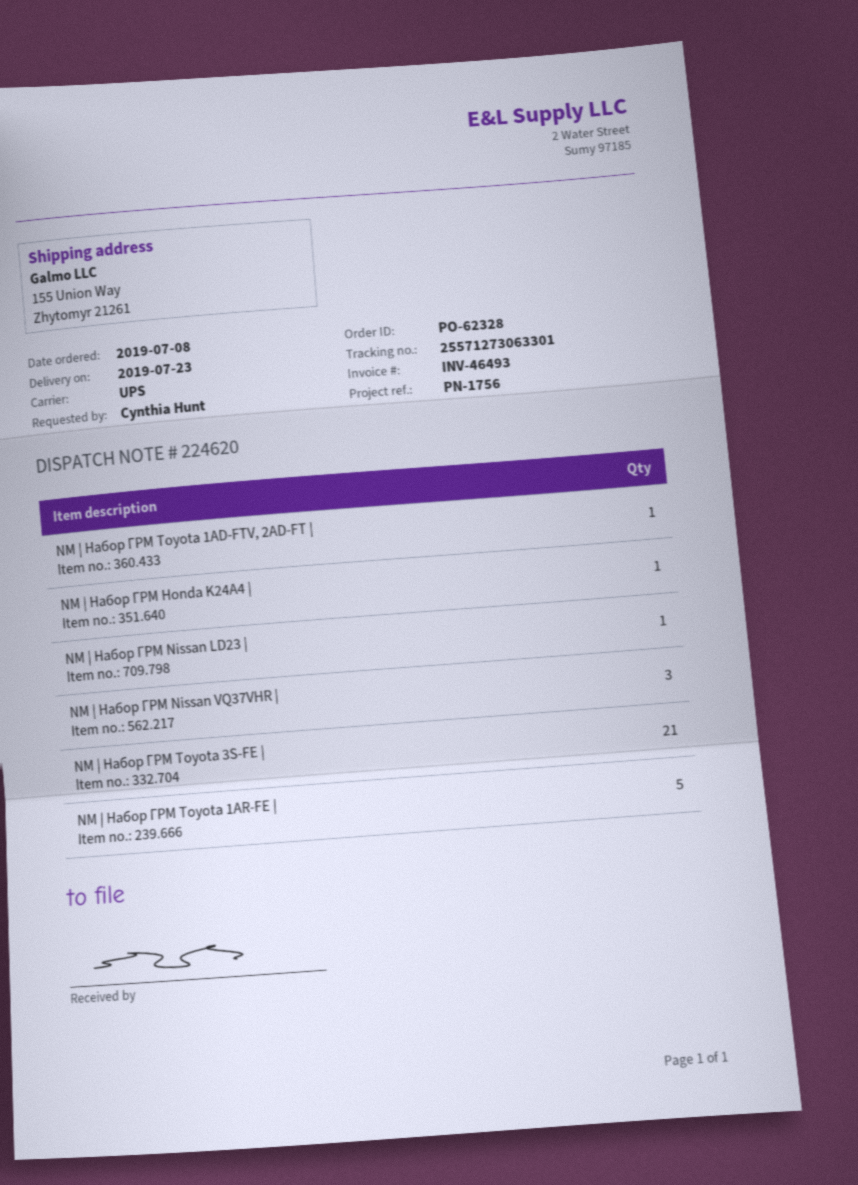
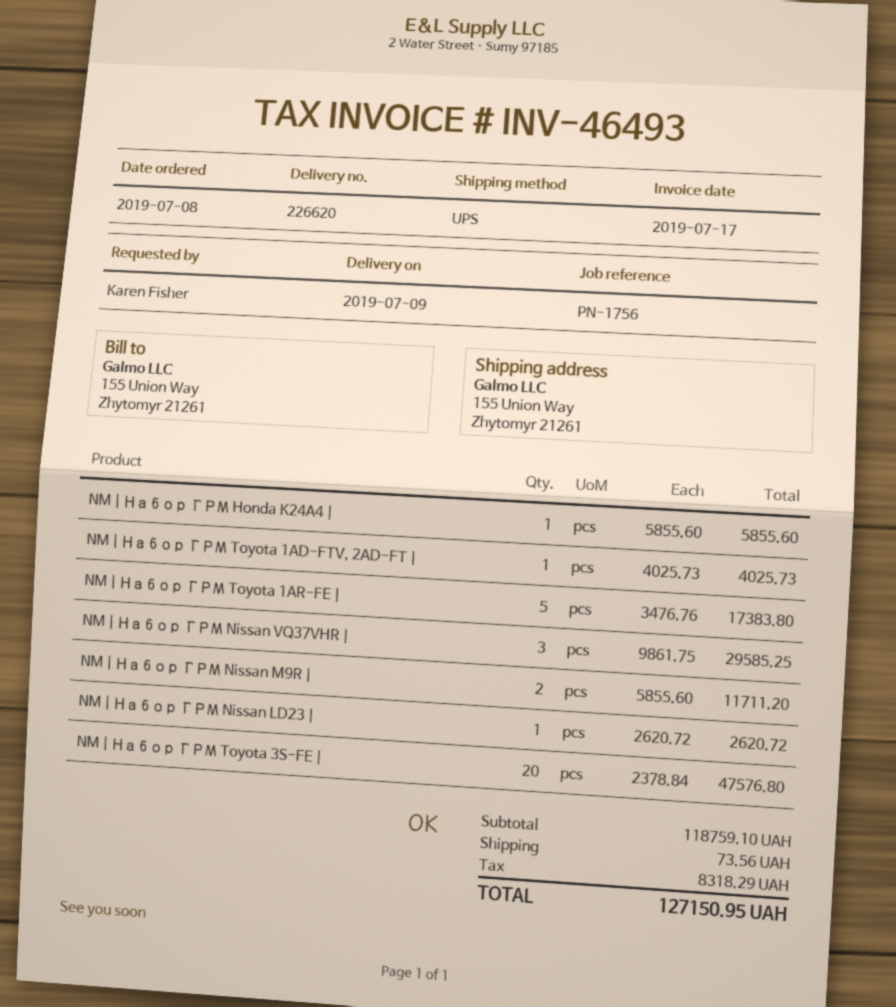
delivery note number: 224620 -> 226620
delivery date: 2019-07-23 -> 2019-07-09
ordered by: Cynthia Hunt -> Karen Fisher
NM | Набор ГРМ Toyota 3S-FE |: 21 -> 20
NM | Набор ГРМ Nissan M9R |: none -> 2

